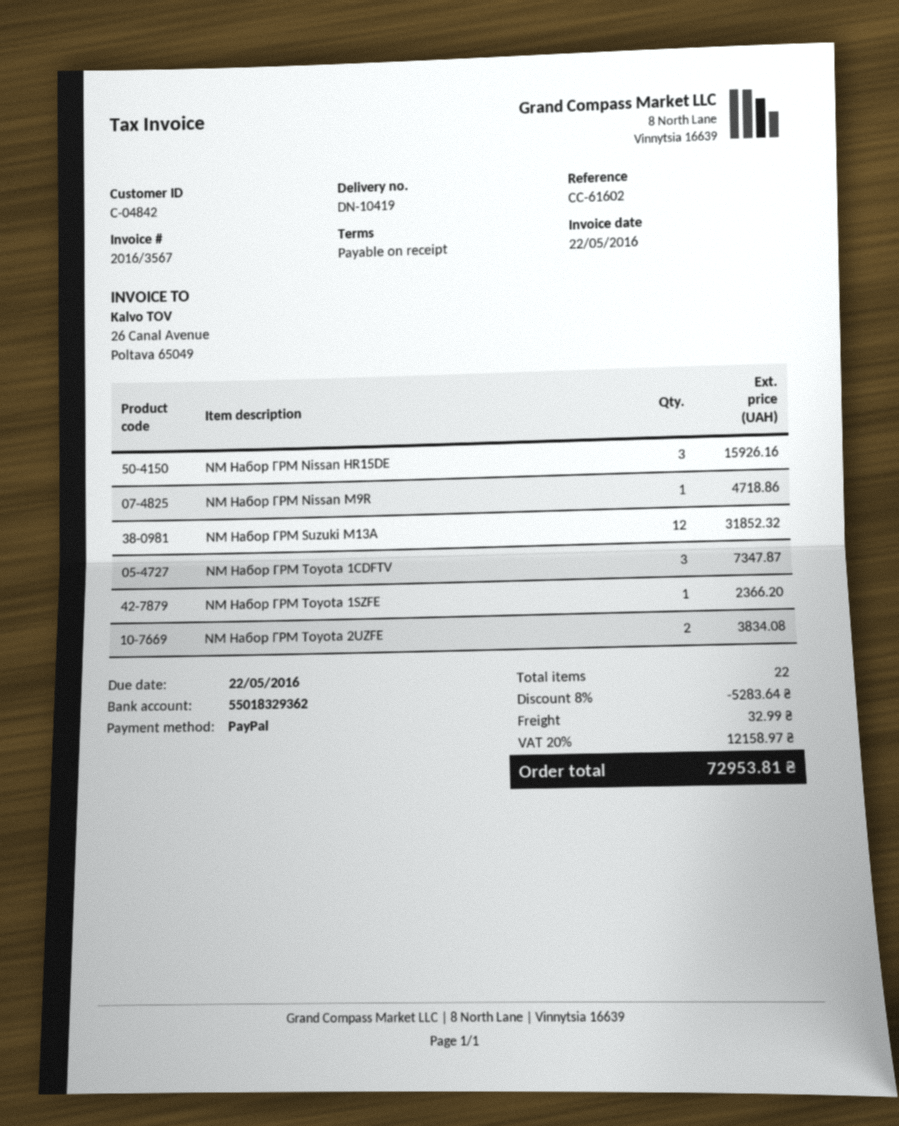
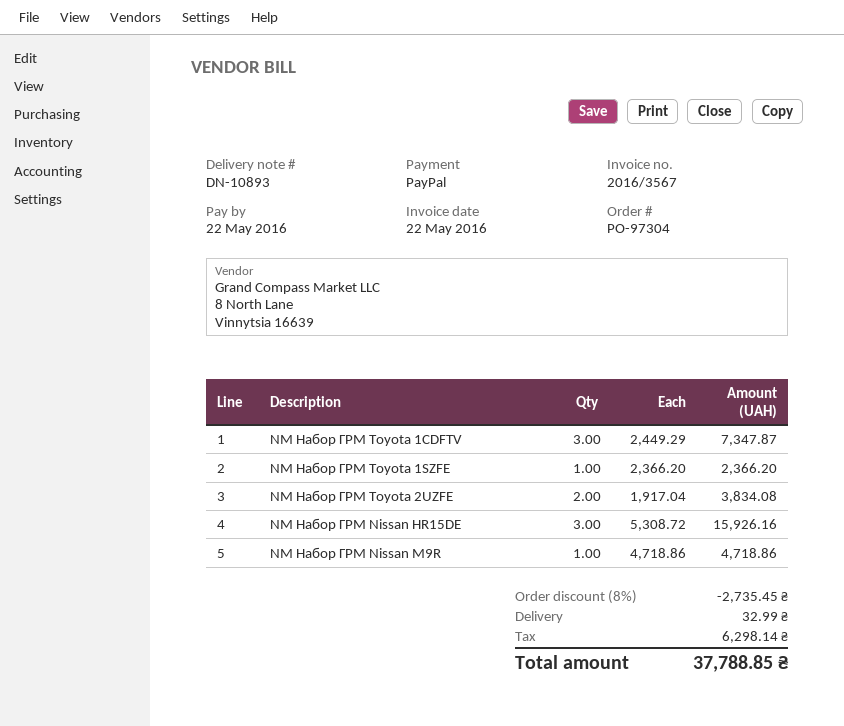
delivery note number: DN-10419 -> DN-10893
NM Набор ГРМ Suzuki M13A: 12 for 31852.32 -> none
discount: 8% = 5283.64 -> 8% = 2735.45
tax: 12158.97 -> 6298.14
total: 72953.81 -> 37788.85

